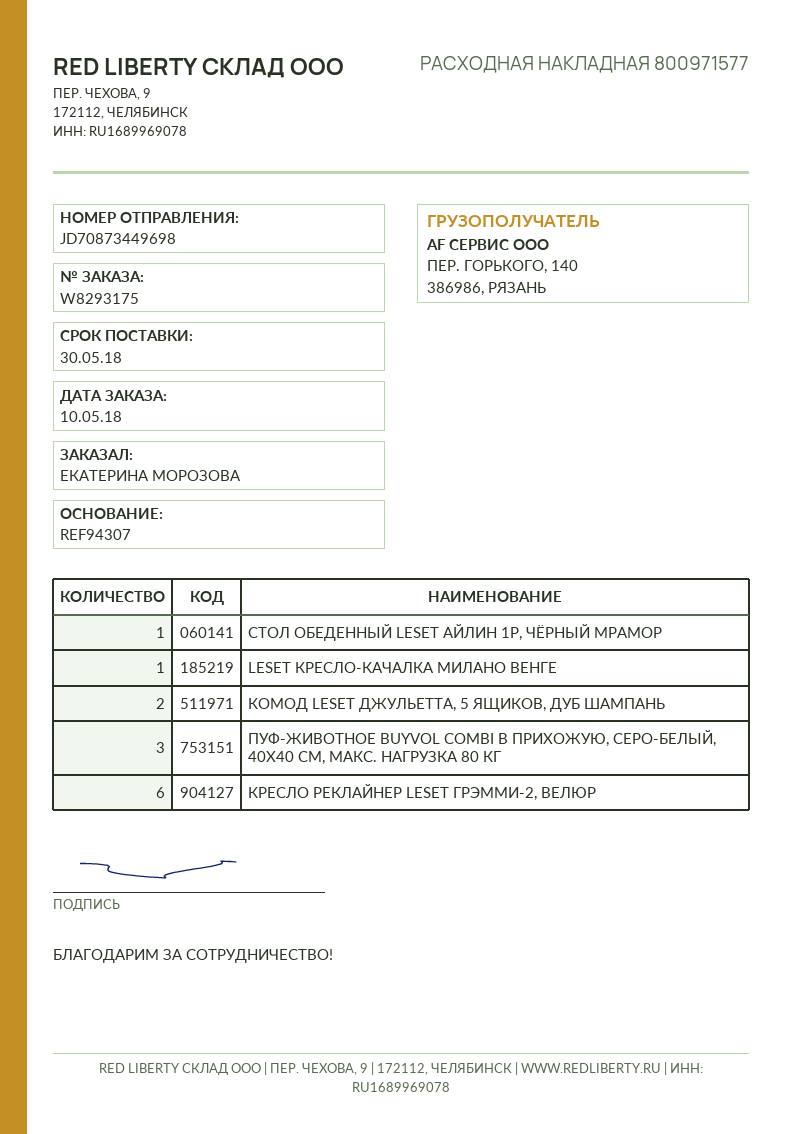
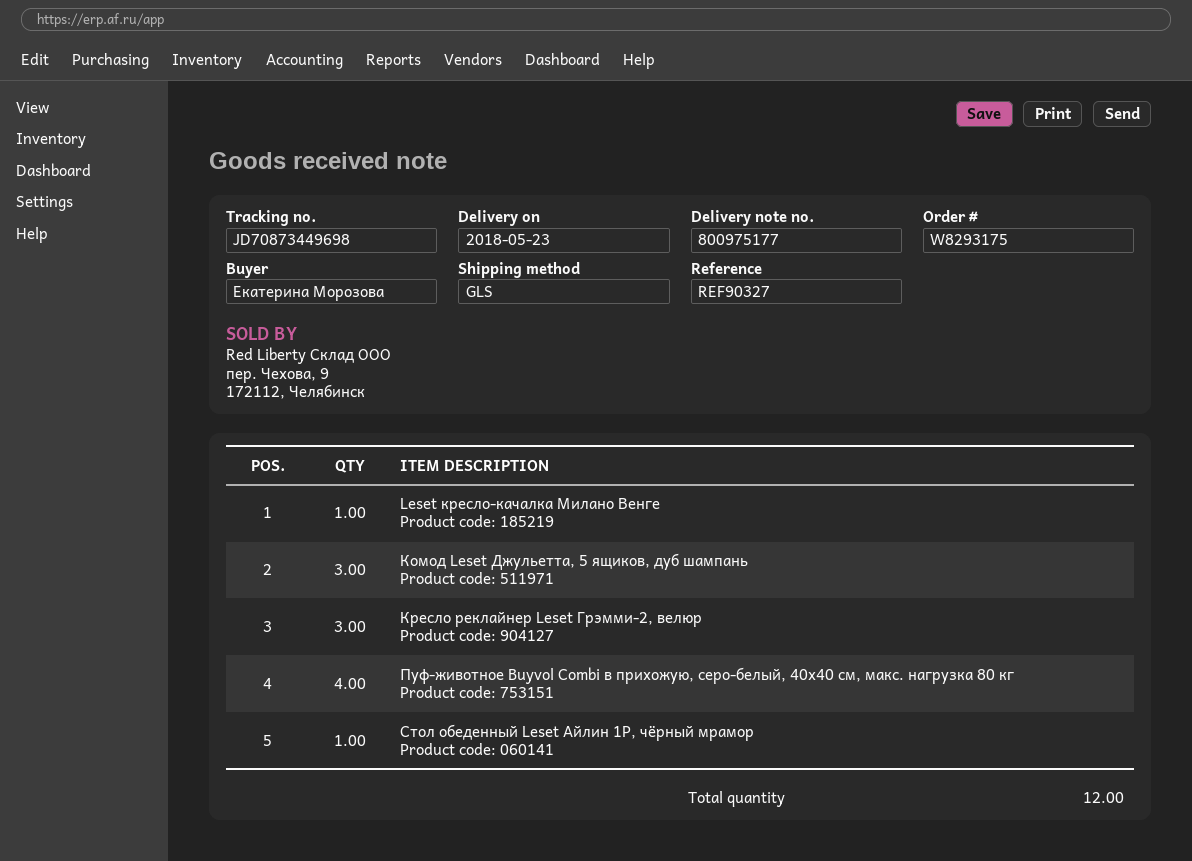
delivery note number: 800971577 -> 800975177
delivery date: 2018-05-30 -> 2018-05-23
reference: REF94307 -> REF90327
КОМОД LESET ДЖУЛЬЕТТА, 5 ЯЩИКОВ, ДУБ ШАМПАНЬ: 2 -> 3
ПУФ-ЖИВОТНОЕ BUYVOL COMBI В ПРИХОЖУЮ, СЕРО-БЕЛЫЙ, 40X40 СМ, МАКС. НАГРУЗКА 80 КГ: 3 -> 4
КРЕСЛО РЕКЛАЙНЕР LESET ГРЭММИ-2, ВЕЛЮР: 6 -> 3

